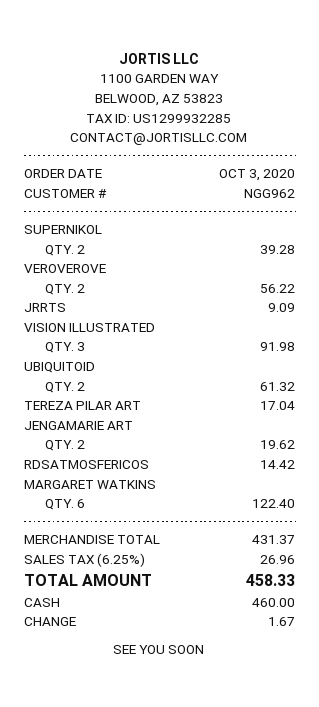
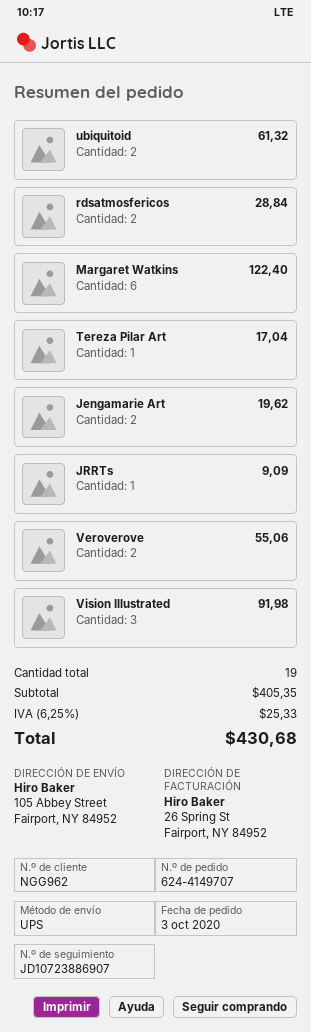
SUPERNIKOL: 2 for 39.28 -> none
VEROVEROVE: 2 for 56.22 -> 2 for 55.06
RDSATMOSFERICOS: 1 for 14.42 -> 2 for 28.84
subtotal: 431.37 -> 405.35
tax: 6.25% = 26.96 -> 6.25% = 25.33
total: 458.33 -> 430.68

